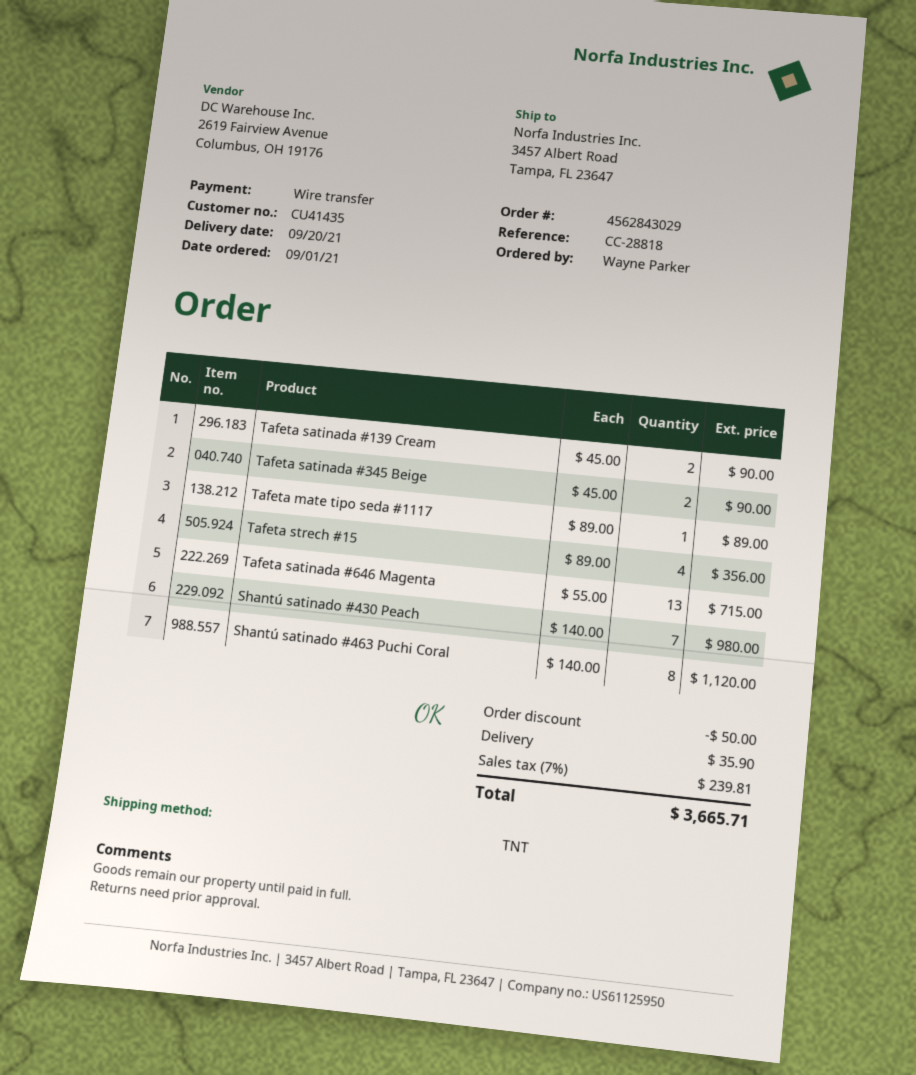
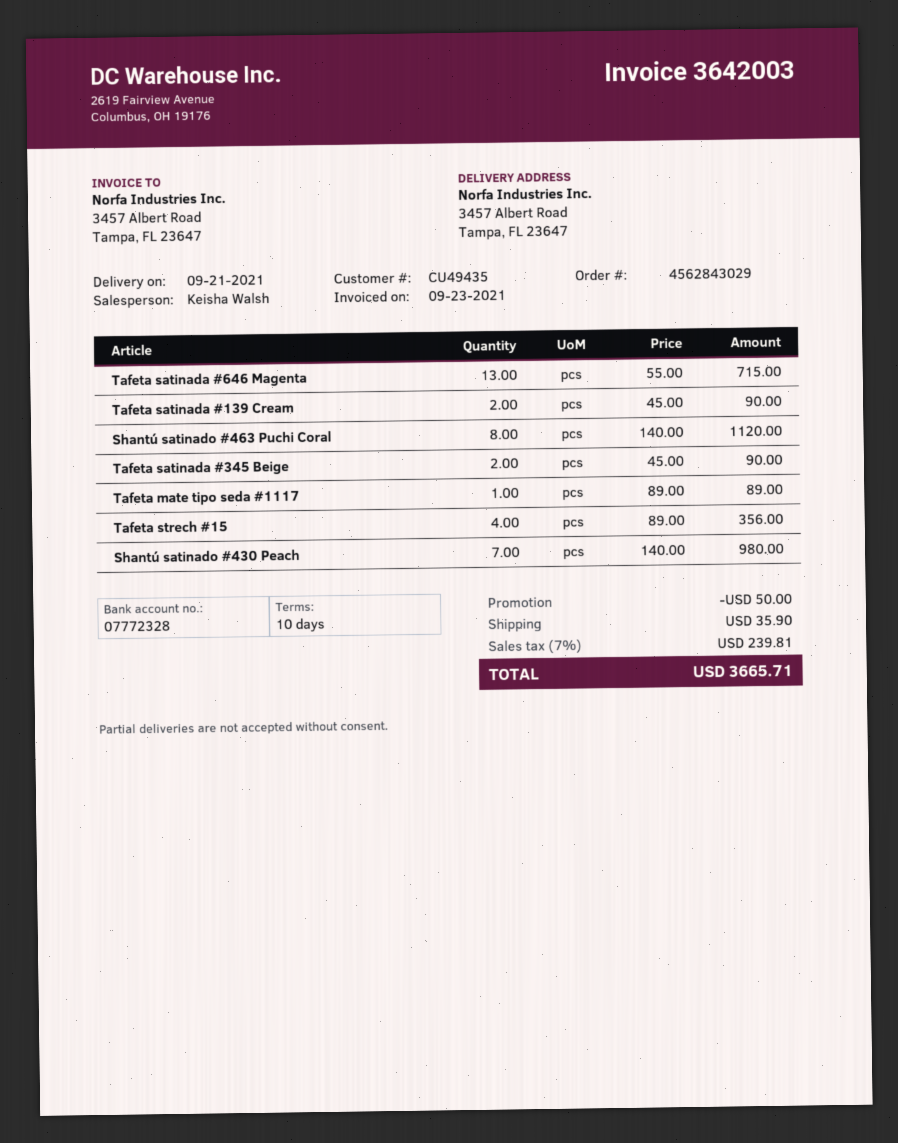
delivery date: 2021-09-20 -> 2021-09-21
customer number: CU41435 -> CU49435

